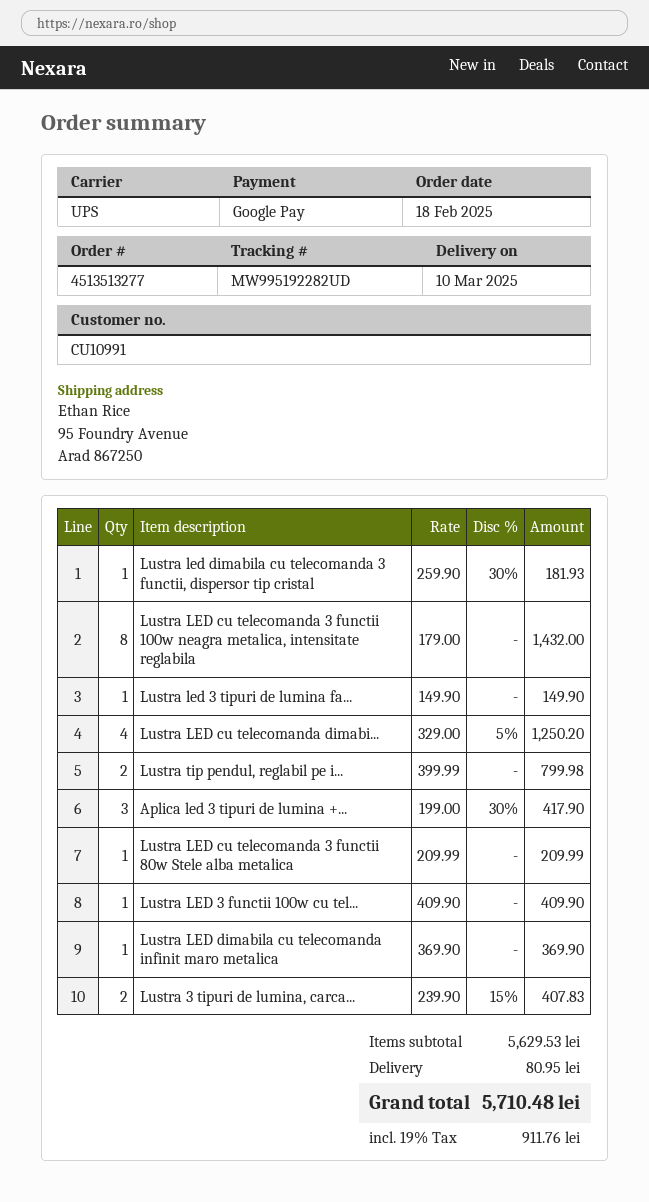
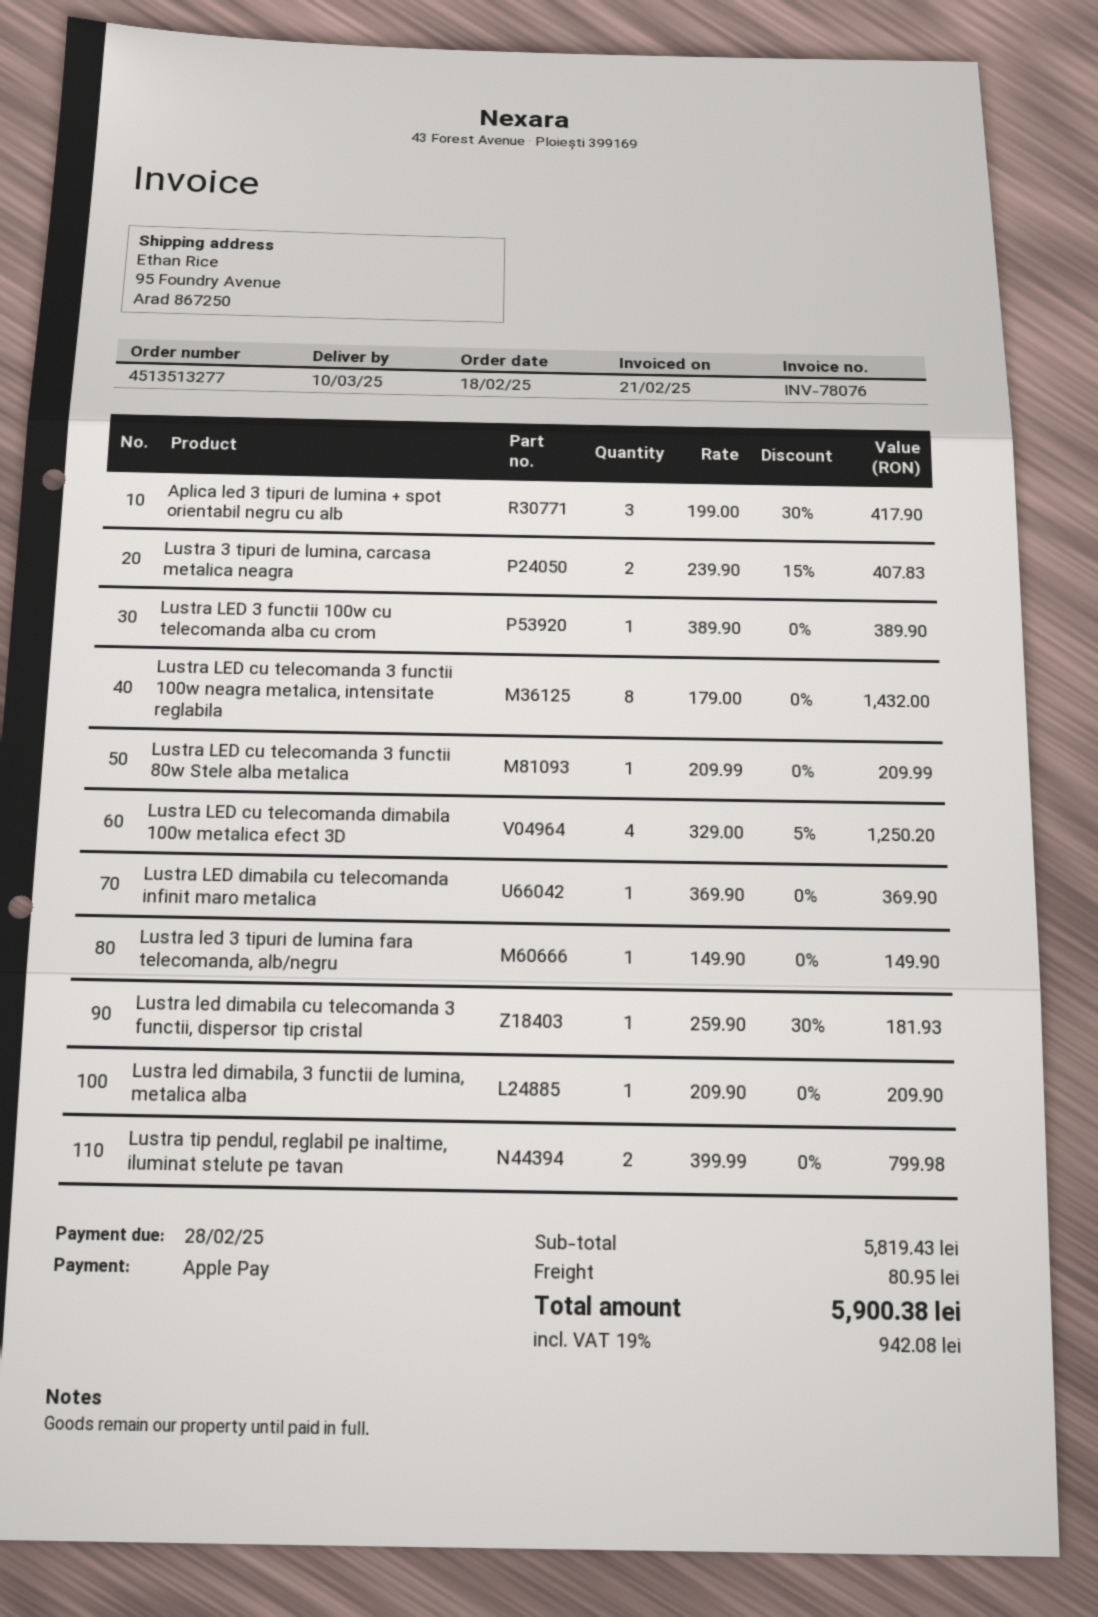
payment method: Google Pay -> Apple Pay
Lustra LED 3 functii 100w cu tel...: 1 x 409.90 = 409.90 -> 1 x 389.90 = 389.90
Lustra led dimabila, 3 functii de lumina, metalica alba: none -> 1 x 209.90 = 209.90
subtotal: 5629.53 -> 5819.43
tax: 19% = 911.76 -> 19% = 942.08
total: 5710.48 -> 5900.38

